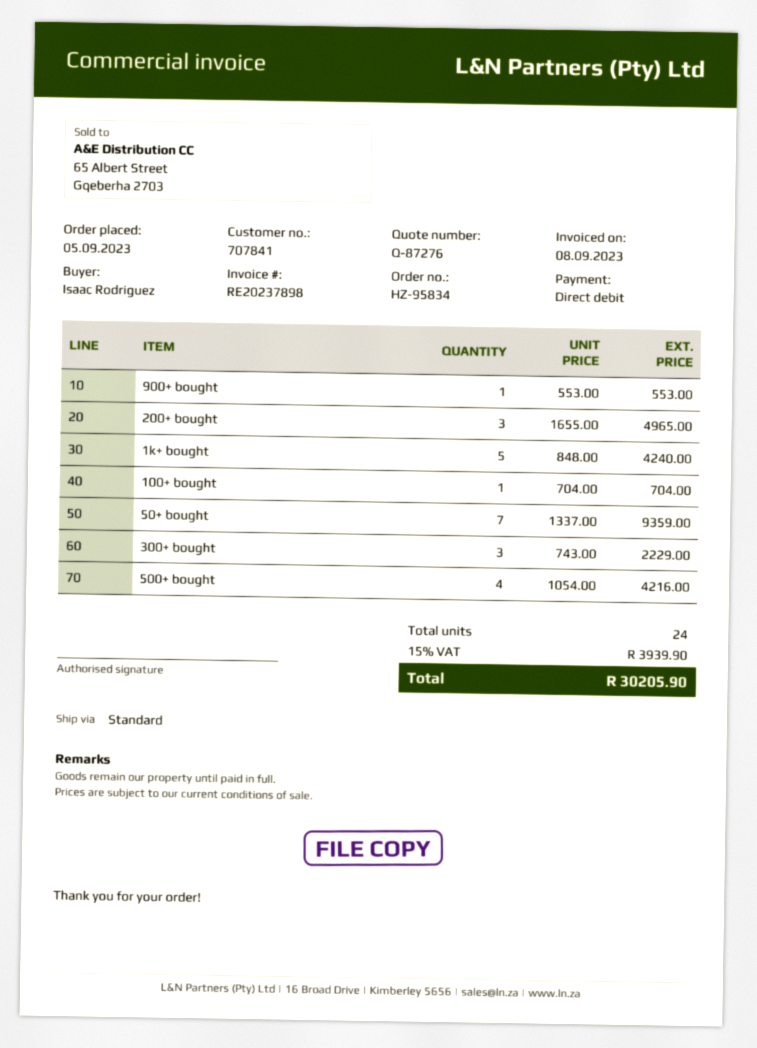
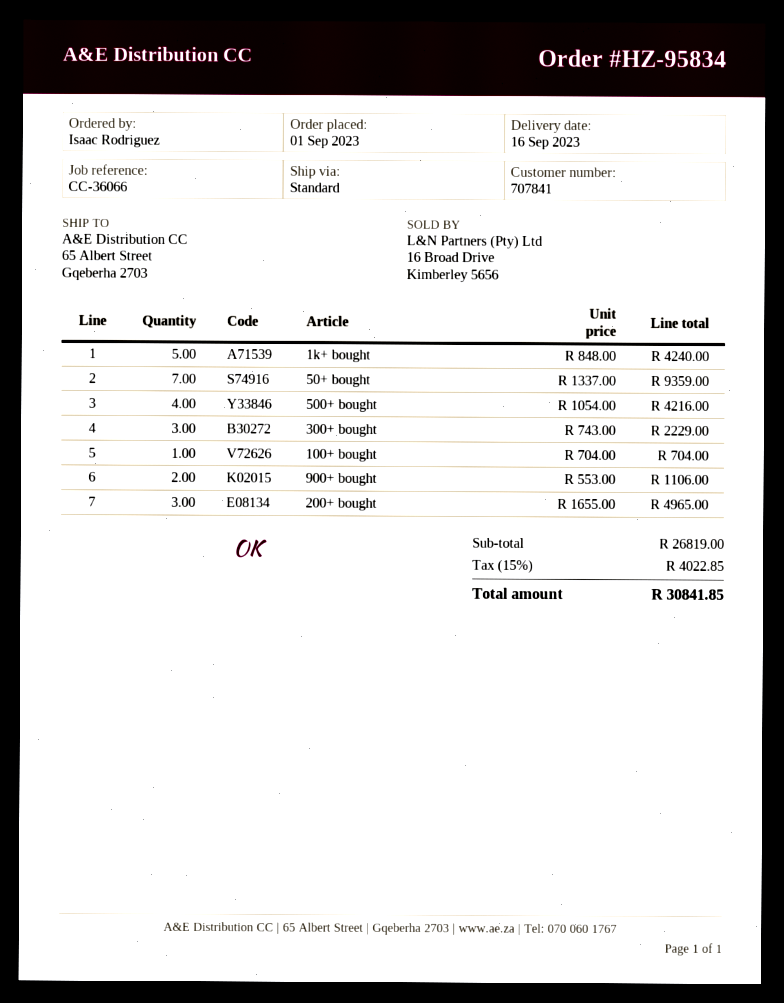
order date: 2023-09-05 -> 2023-09-01
900+ bought: 1 x 553.00 = 553.00 -> 2 x 553.00 = 1106.00
tax: 15% = 3939.90 -> 15% = 4022.85
total: 30205.90 -> 30841.85

